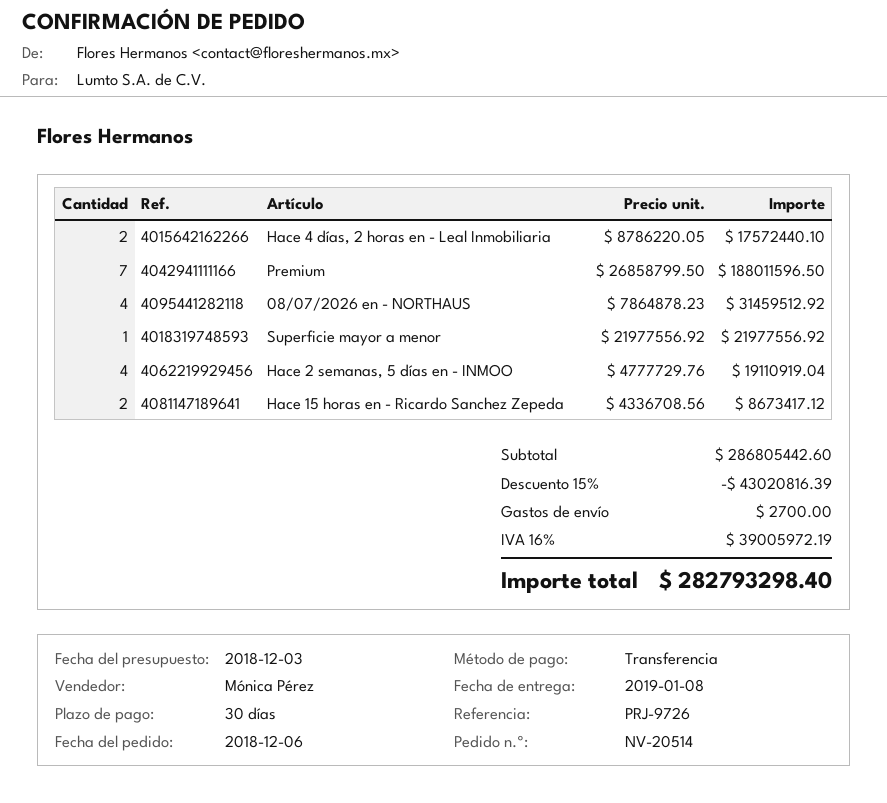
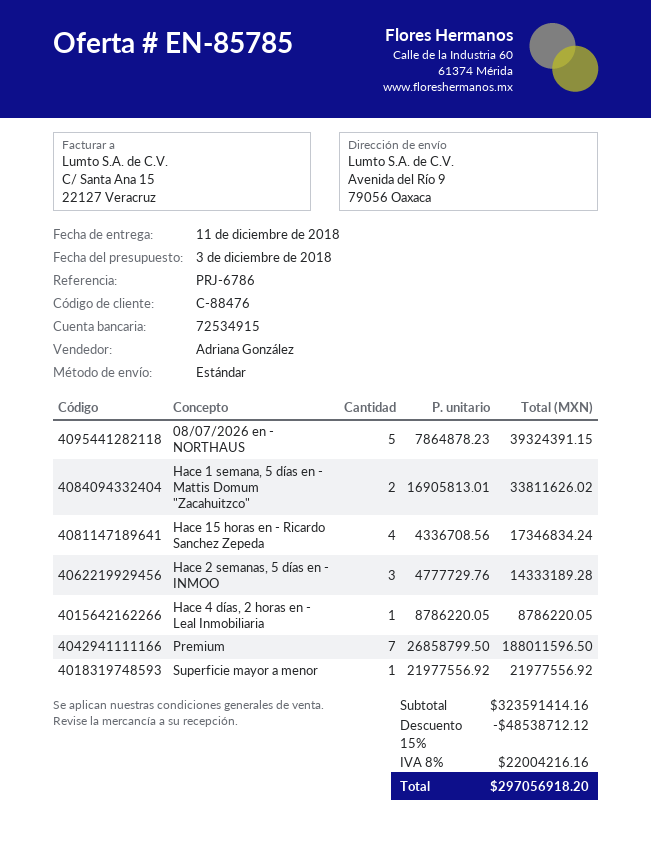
delivery date: 2019-01-08 -> 2018-12-11
reference: PRJ-9726 -> PRJ-6786
sales rep: Mónica Pérez -> Adriana González
Hace 4 días, 2 horas en - Leal Inmobiliaria: 2 x 8786220.05 = 17572440.10 -> 1 x 8786220.05 = 8786220.05
08/07/2026 en - NORTHAUS: 4 x 7864878.23 = 31459512.92 -> 5 x 7864878.23 = 39324391.15
Hace 2 semanas, 5 días en - INMOO: 4 x 4777729.76 = 19110919.04 -> 3 x 4777729.76 = 14333189.28
Hace 15 horas en - Ricardo Sanchez Zepeda: 2 x 4336708.56 = 8673417.12 -> 4 x 4336708.56 = 17346834.24
Hace 1 semana, 5 días en - Mattis Domum "Zacahuitzco": none -> 2 x 16905813.01 = 33811626.02
subtotal: 286805442.60 -> 323591414.16
discount: 15% = 43020816.39 -> 15% = 48538712.12
shipping: 2700.00 -> none
tax: 16% = 39005972.19 -> 8% = 22004216.16
total: 282793298.40 -> 297056918.20

